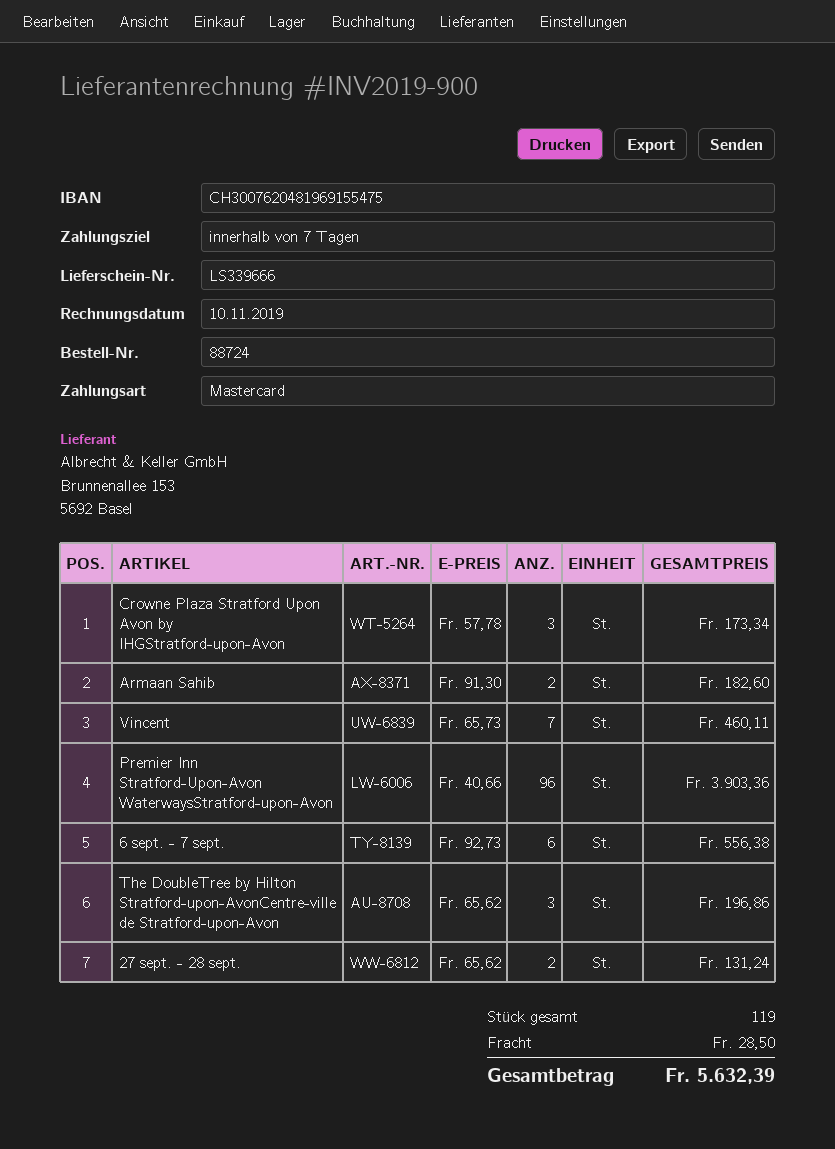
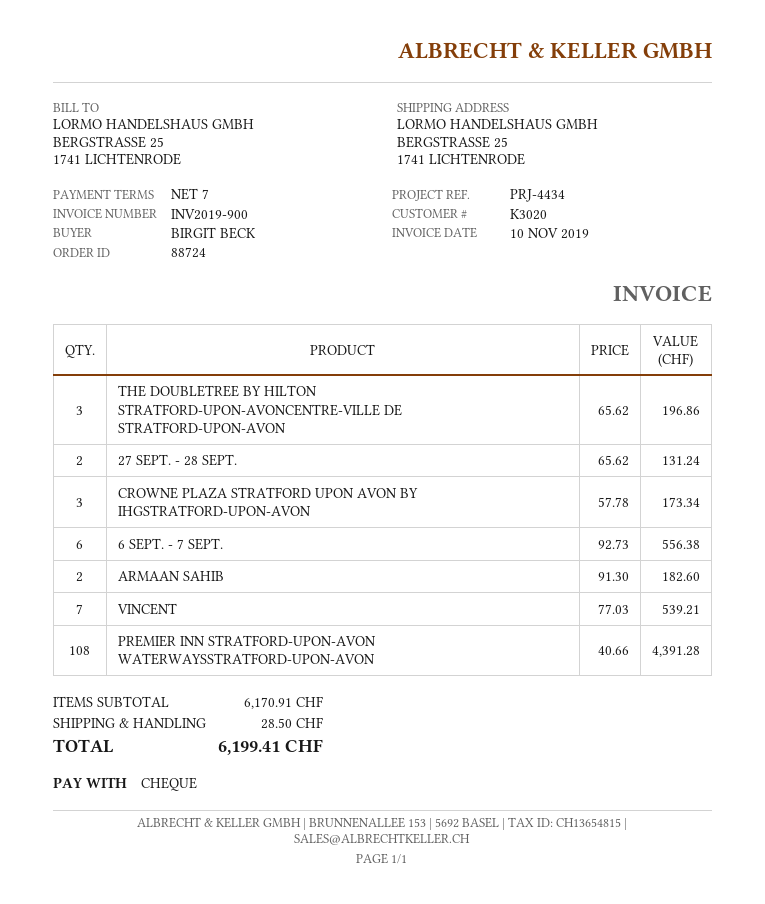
payment method: Mastercard -> cheque
Vincent: 7 x 65.73 = 460.11 -> 7 x 77.03 = 539.21
Premier Inn Stratford-Upon-Avon WaterwaysStratford-upon-Avon: 96 x 40.66 = 3903.36 -> 108 x 40.66 = 4391.28
total: 5632.39 -> 6199.41

